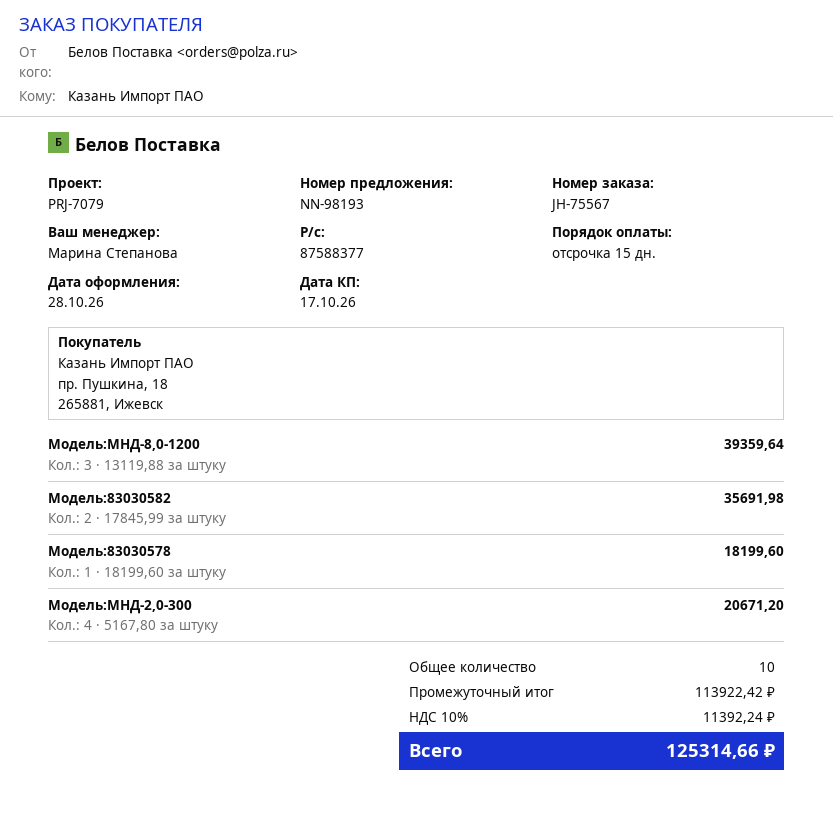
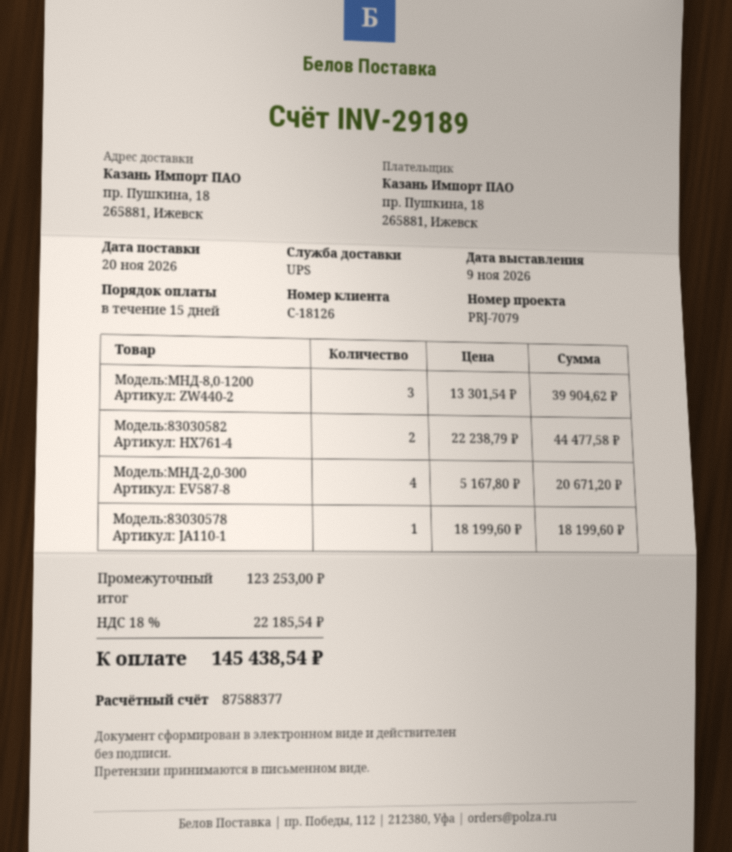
Модель:МНД-8,0-1200: 3 x 13119.88 = 39359.64 -> 3 x 13301.54 = 39904.62
Модель:83030582: 2 x 17845.99 = 35691.98 -> 2 x 22238.79 = 44477.58
subtotal: 113922.42 -> 123253.00
tax: 10% = 11392.24 -> 18% = 22185.54
total: 125314.66 -> 145438.54

